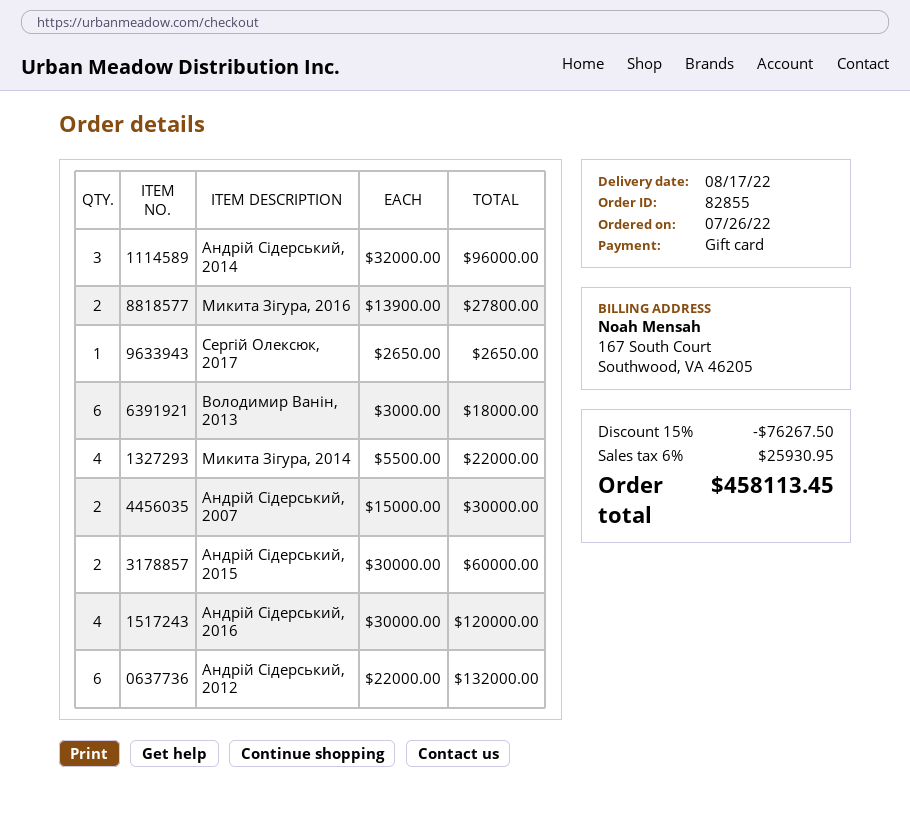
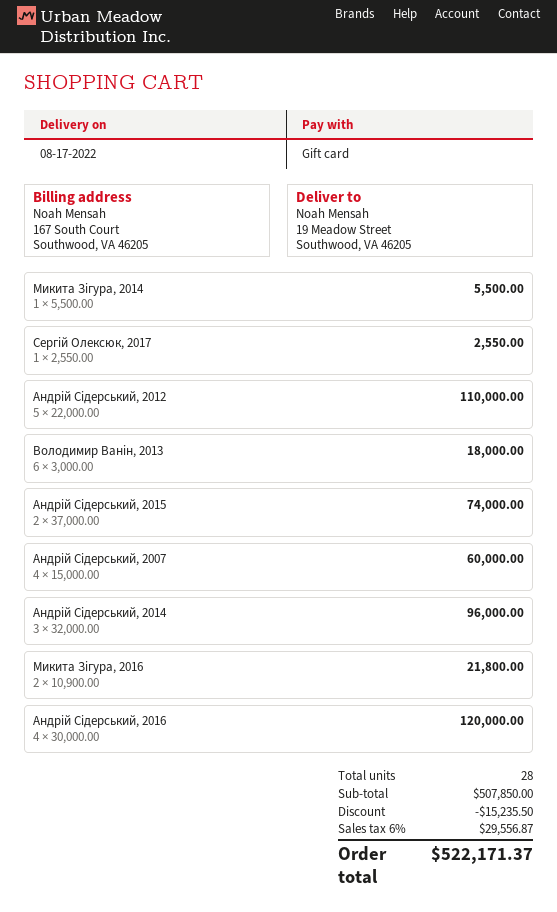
Микита Зігура, 2016: 2 x 13900.00 = 27800.00 -> 2 x 10900.00 = 21800.00
Сергій Олексюк, 2017: 1 x 2650.00 = 2650.00 -> 1 x 2550.00 = 2550.00
Микита Зігура, 2014: 4 x 5500.00 = 22000.00 -> 1 x 5500.00 = 5500.00
Андрій Сідерський, 2007: 2 x 15000.00 = 30000.00 -> 4 x 15000.00 = 60000.00
Андрій Сідерський, 2015: 2 x 30000.00 = 60000.00 -> 2 x 37000.00 = 74000.00
Андрій Сідерський, 2012: 6 x 22000.00 = 132000.00 -> 5 x 22000.00 = 110000.00
discount: 76267.50 -> 15235.50
tax: 6% = 25930.95 -> 6% = 29556.87
total: 458113.45 -> 522171.37

